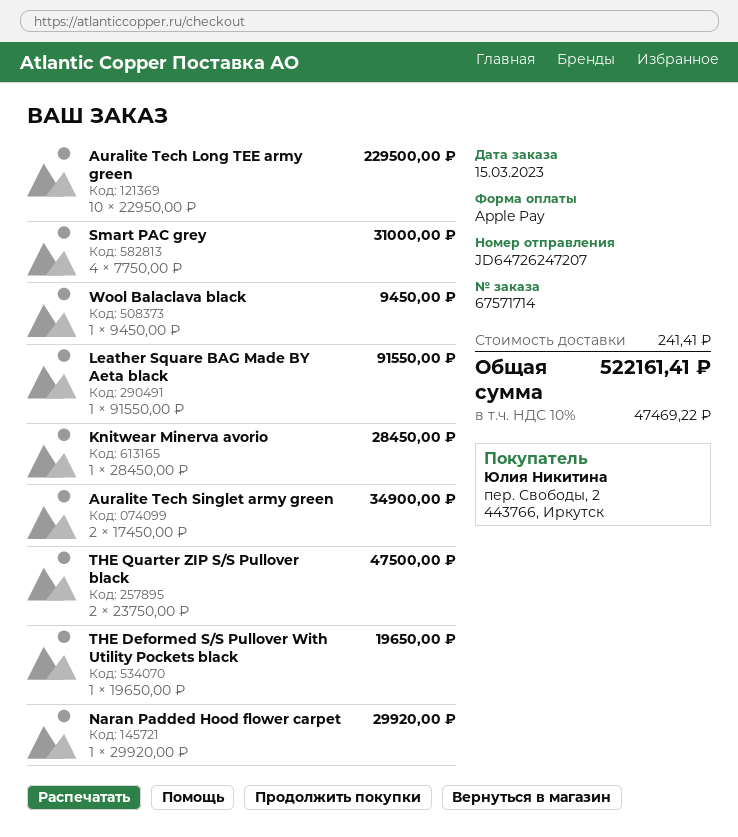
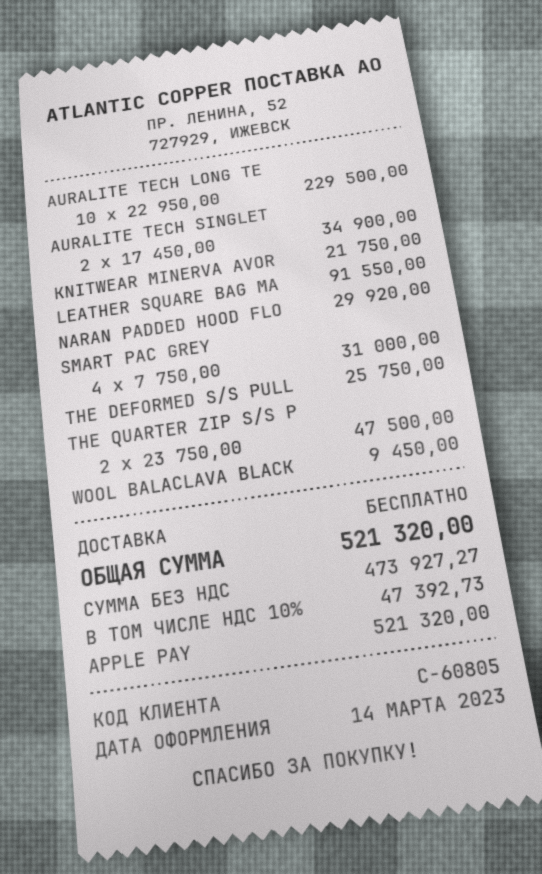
order date: 2023-03-15 -> 2023-03-14
Knitwear Minerva avorio: 1 x 28450.00 = 28450.00 -> 1 x 21750.00 = 21750.00
THE Deformed S/S Pullover With Utility Pockets black: 1 x 19650.00 = 19650.00 -> 1 x 25750.00 = 25750.00
shipping: 241.41 -> 0.00
tax: 10% = 47469.22 -> 10% = 47392.73
total: 522161.41 -> 521320.00

